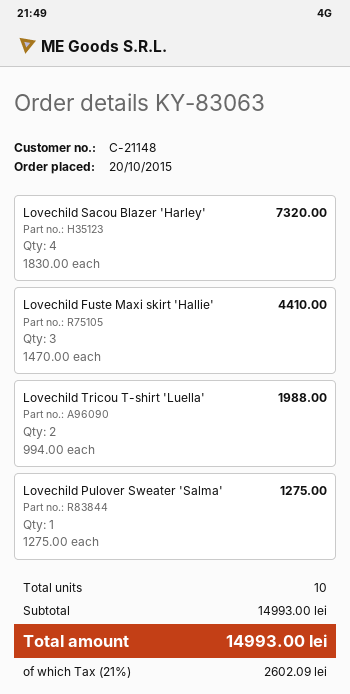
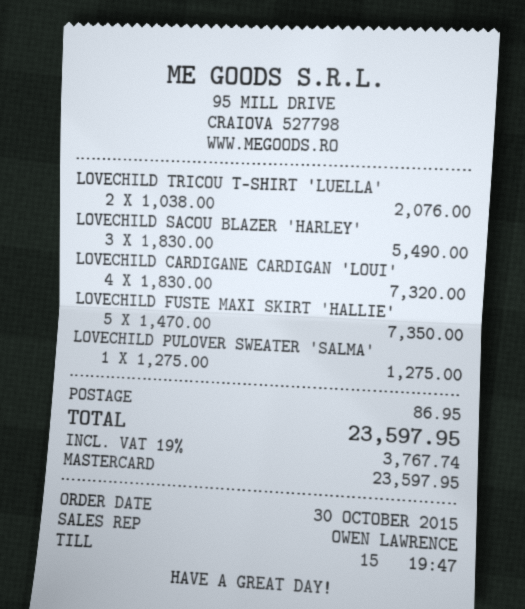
order date: 2015-10-20 -> 2015-10-30
Lovechild Sacou Blazer 'Harley': 4 x 1830.00 = 7320.00 -> 3 x 1830.00 = 5490.00
Lovechild Fuste Maxi skirt 'Hallie': 3 x 1470.00 = 4410.00 -> 5 x 1470.00 = 7350.00
Lovechild Tricou T-shirt 'Luella': 2 x 994.00 = 1988.00 -> 2 x 1038.00 = 2076.00
LOVECHILD CARDIGANE CARDIGAN 'LOUI': none -> 4 x 1830.00 = 7320.00
shipping: none -> 86.95
tax: 21% = 2602.09 -> 19% = 3767.74
total: 14993.00 -> 23597.95

